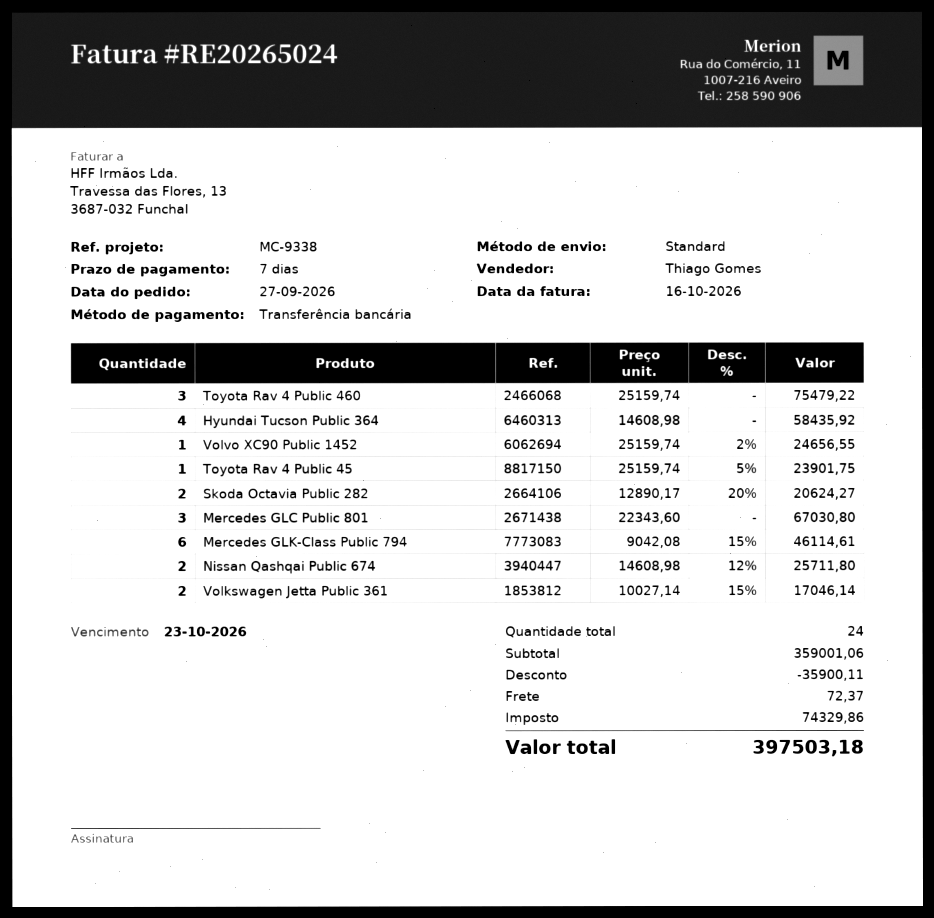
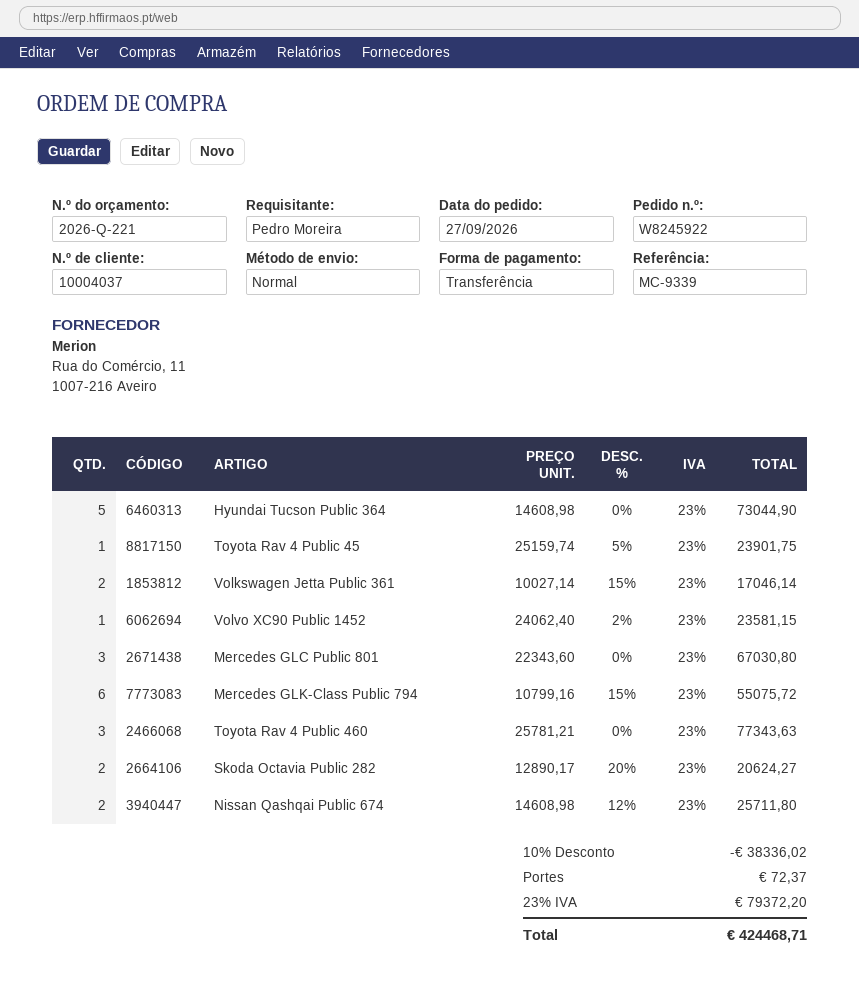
reference: MC-9338 -> MC-9339
Toyota Rav 4 Public 460: 3 x 25159.74 = 75479.22 -> 3 x 25781.21 = 77343.63
Hyundai Tucson Public 364: 4 x 14608.98 = 58435.92 -> 5 x 14608.98 = 73044.90
Volvo XC90 Public 1452: 1 x 25159.74 - 2% = 24656.55 -> 1 x 24062.40 - 2% = 23581.15
Mercedes GLK-Class Public 794: 6 x 9042.08 - 15% = 46114.61 -> 6 x 10799.16 - 15% = 55075.72
discount: 35900.11 -> 38336.02
tax: 74329.86 -> 79372.20
total: 397503.18 -> 424468.71

